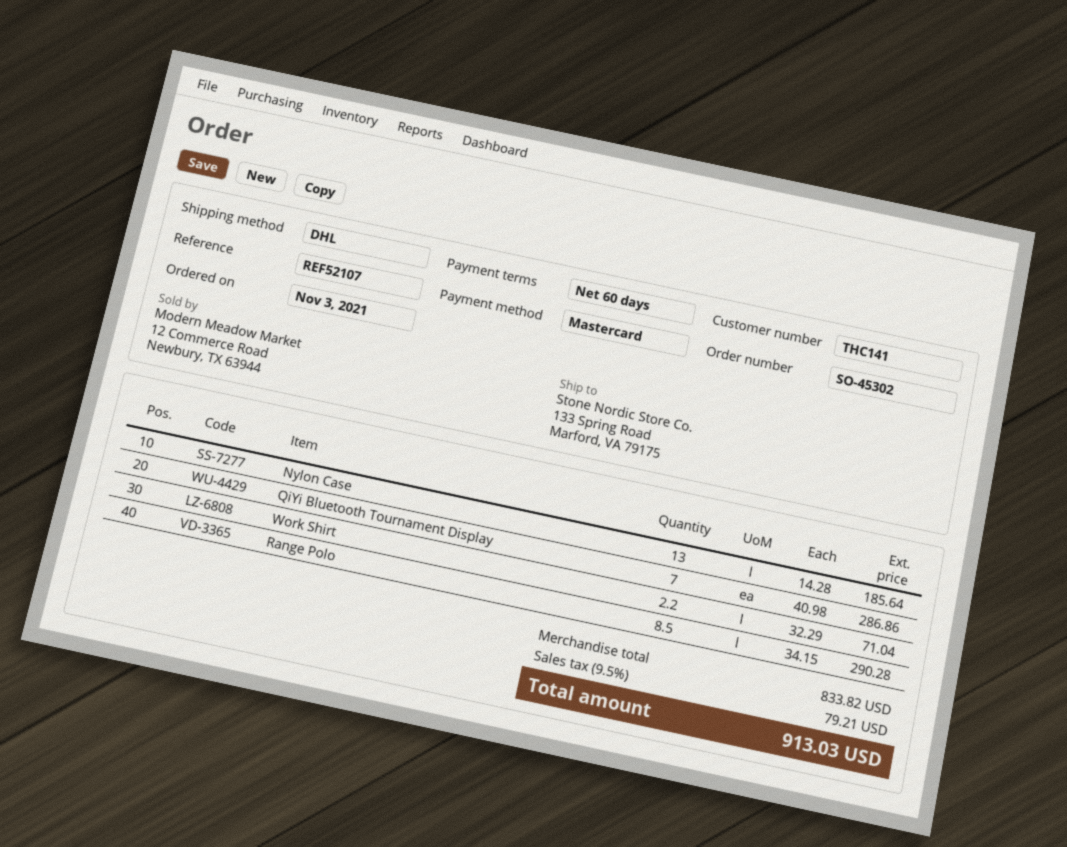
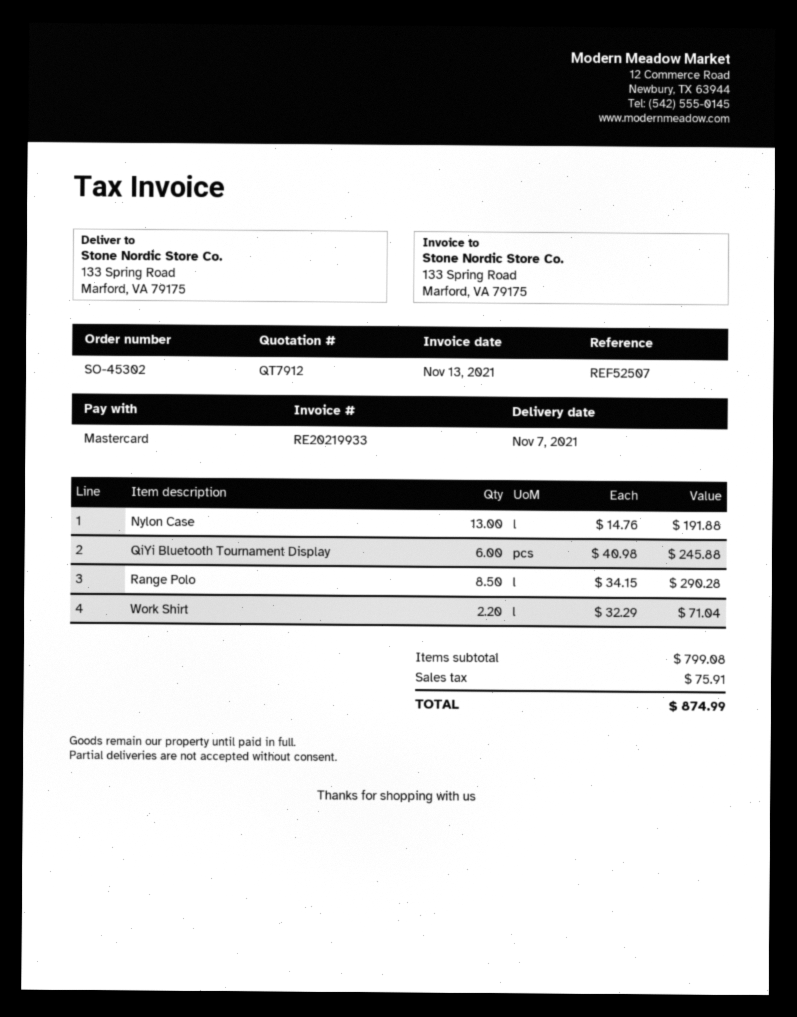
reference: REF52107 -> REF52507
Nylon Case: 13 x 14.28 = 185.64 -> 13 x 14.76 = 191.88
QiYi Bluetooth Tournament Display: 7 x 40.98 = 286.86 -> 6 x 40.98 = 245.88
subtotal: 833.82 -> 799.08
tax: 79.21 -> 75.91
total: 913.03 -> 874.99

